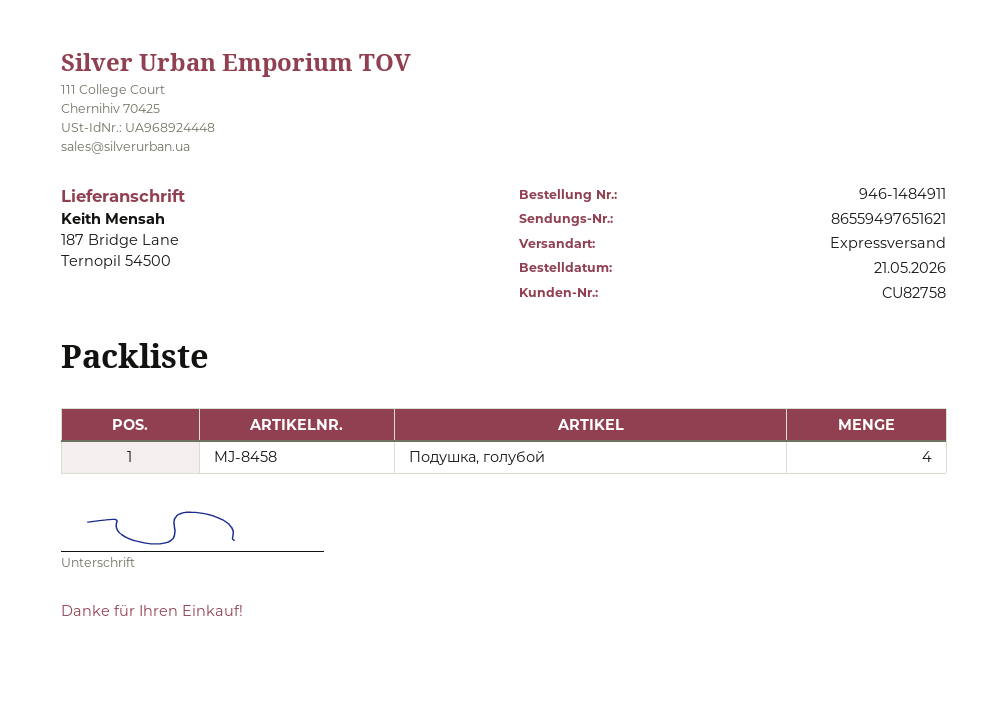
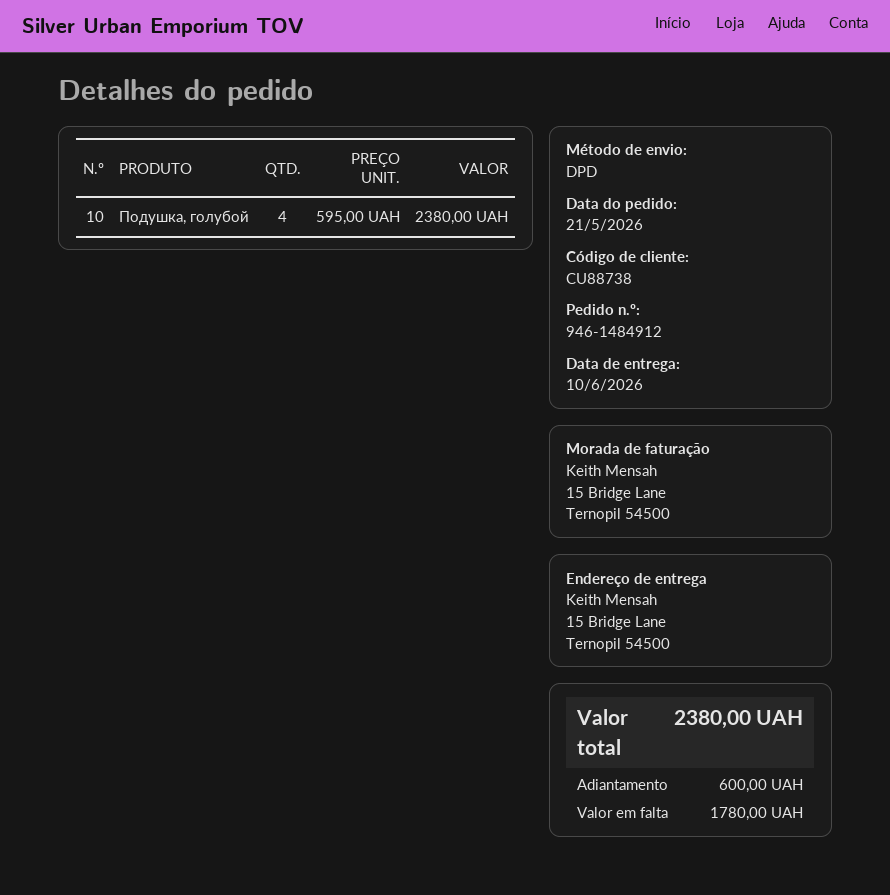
order number: 946-1484911 -> 946-1484912
customer number: CU82758 -> CU88738
shipping method: express -> DPD
ship to: 187 Bridge Lane, Ternopil 54500 -> 15 Bridge Lane, Ternopil 54500

